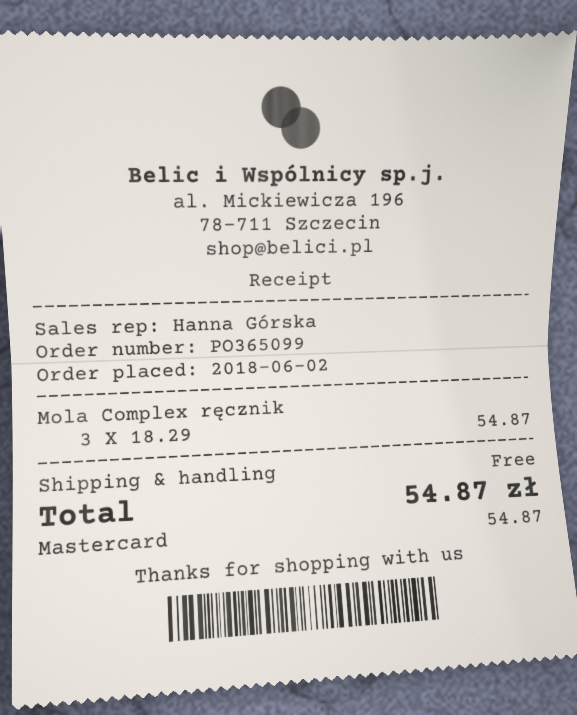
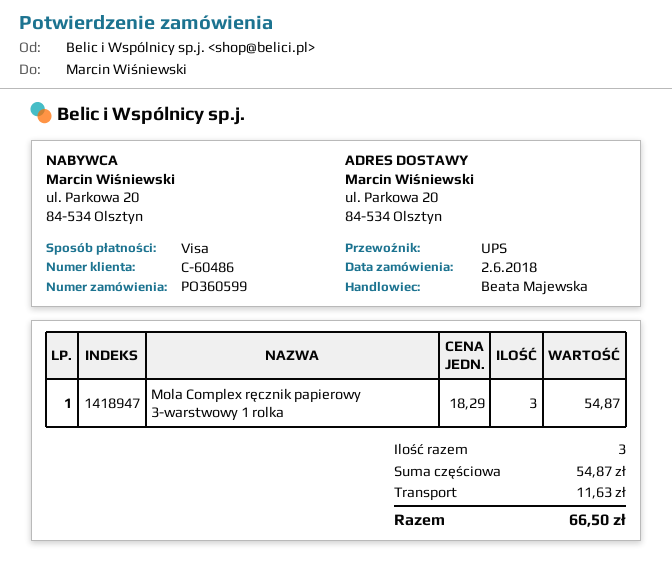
order number: PO365099 -> PO360599
sales rep: Hanna Górska -> Beata Majewska
payment method: Mastercard -> Visa
shipping: 0.00 -> 11.63
total: 54.87 -> 66.50

